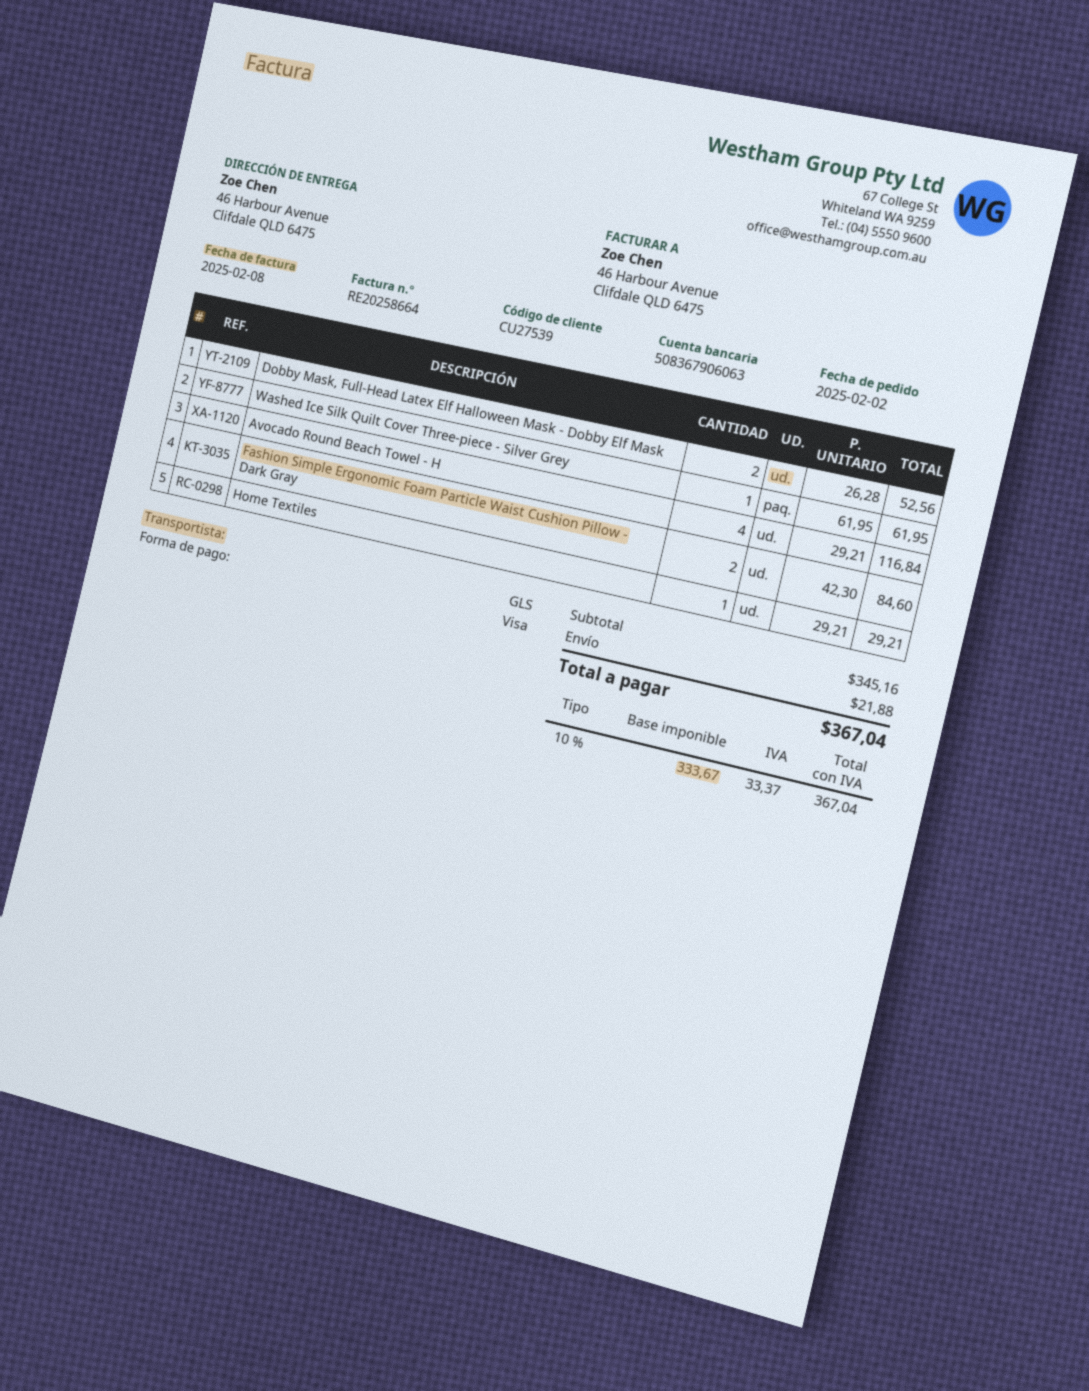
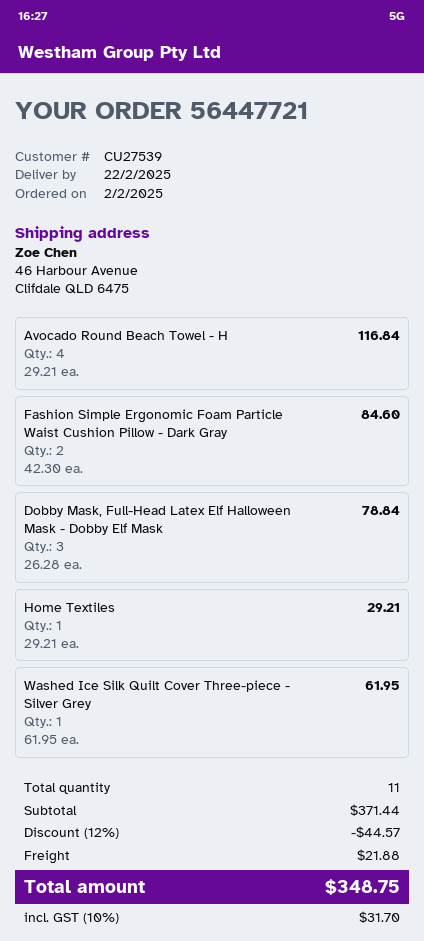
Dobby Mask, Full-Head Latex Elf Halloween Mask - Dobby Elf Mask: 2 x 26.28 = 52.56 -> 3 x 26.28 = 78.84
subtotal: 345.16 -> 371.44
discount: none -> 12% = 44.57
tax: 10% = 33.37 -> 10% = 31.70
total: 367.04 -> 348.75

